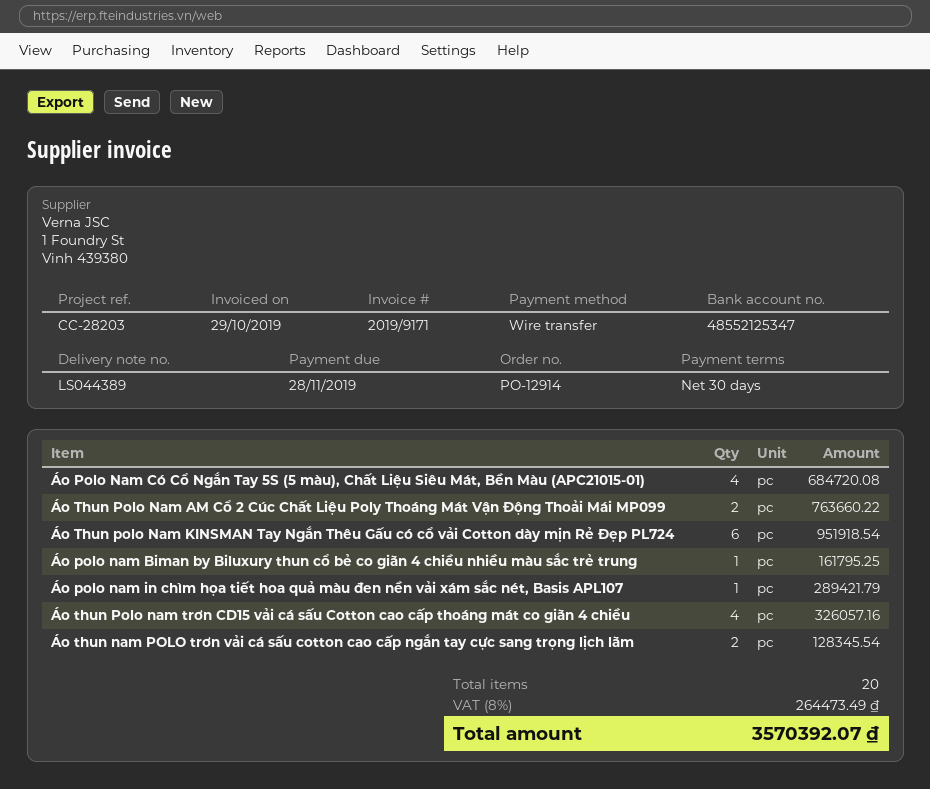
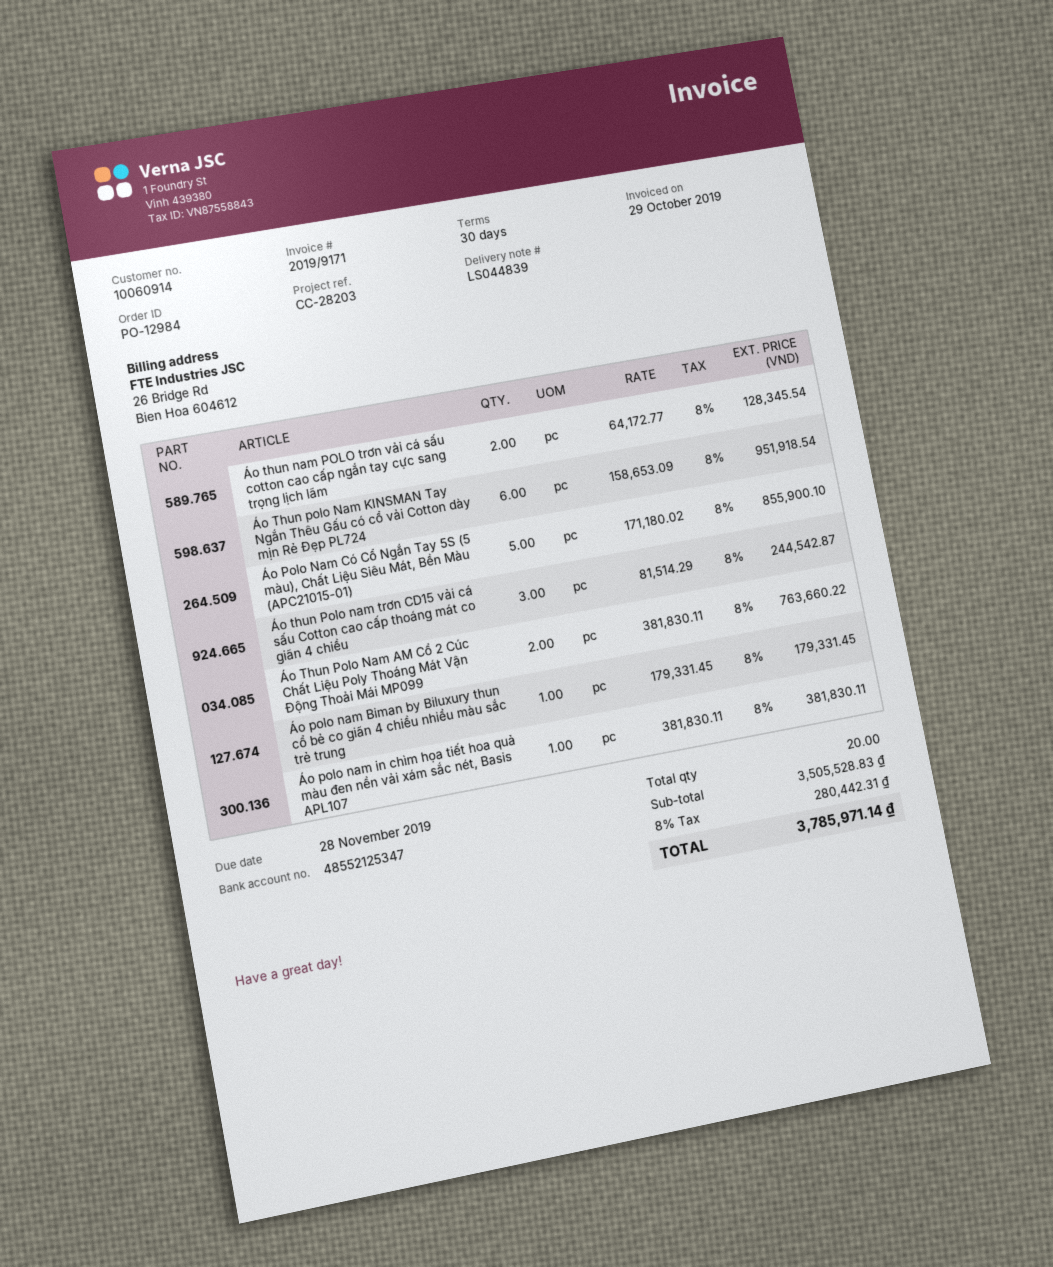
order number: PO-12914 -> PO-12984
delivery note number: LS044389 -> LS044839
Áo Polo Nam Có Cổ Ngắn Tay 5S (5 màu), Chất Liệu Siêu Mát, Bền Màu (APC21015-01): 4 for 684720.08 -> 5 for 855900.10
Áo polo nam Biman by Biluxury thun cổ bẻ co giãn 4 chiều nhiều màu sắc trẻ trung: 1 for 161795.25 -> 1 for 179331.45
Áo polo nam in chìm họa tiết hoa quả màu đen nền vải xám sắc nét, Basis APL107: 1 for 289421.79 -> 1 for 381830.11
Áo thun Polo nam trơn CD15 vải cá sấu Cotton cao cấp thoáng mát co giãn 4 chiều: 4 for 326057.16 -> 3 for 244542.87
tax: 8% = 264473.49 -> 8% = 280442.31
total: 3570392.07 -> 3785971.14

